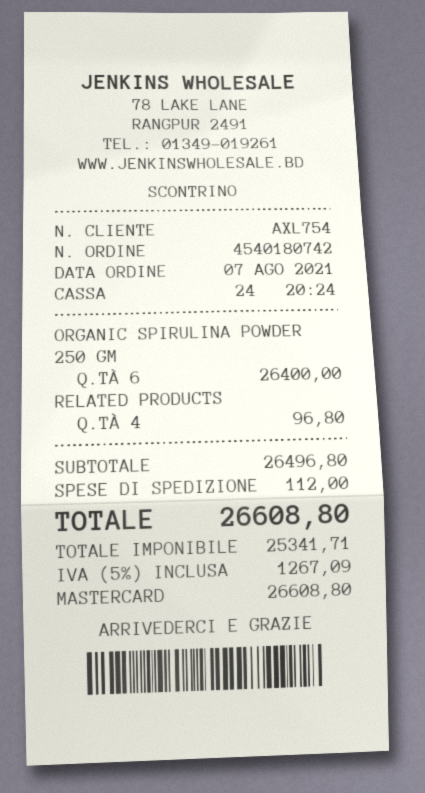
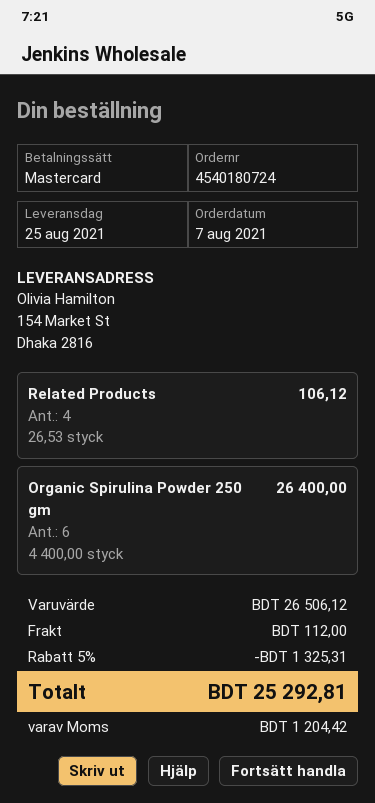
order number: 4540180742 -> 4540180724
RELATED PRODUCTS: 4 for 96.80 -> 4 for 106.12
subtotal: 26496.80 -> 26506.12
discount: none -> 5% = 1325.31
tax: 1267.09 -> 1204.42
total: 26608.80 -> 25292.81

